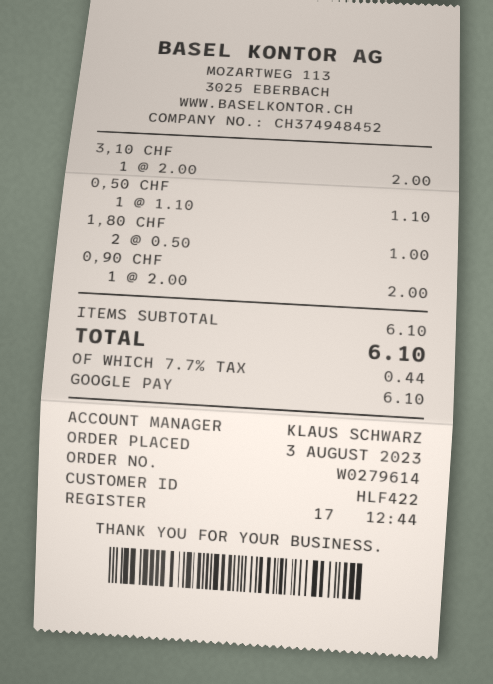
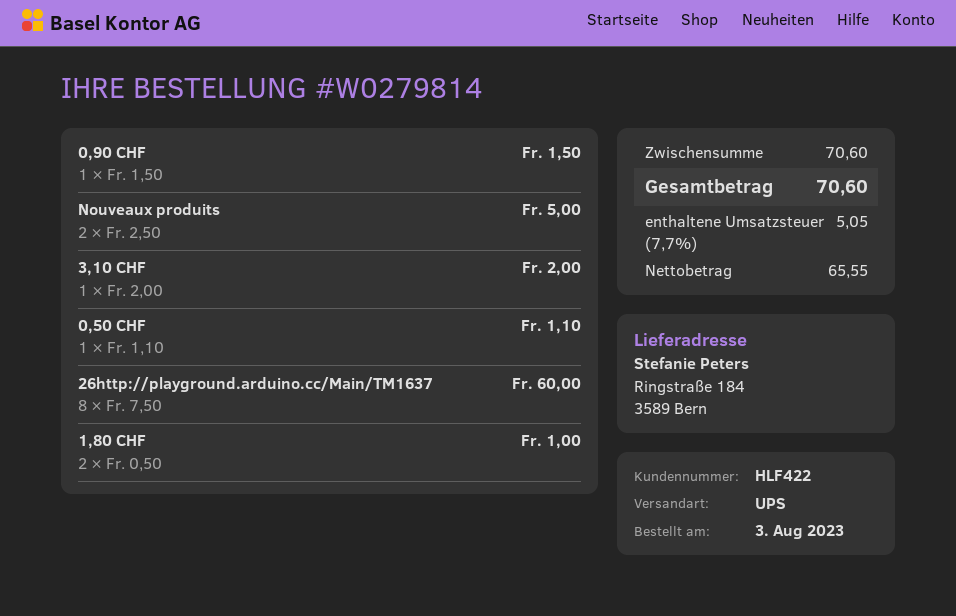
order number: W0279614 -> W0279814
0,90 CHF: 1 x 2.00 = 2.00 -> 1 x 1.50 = 1.50
Nouveaux produits: none -> 2 x 2.50 = 5.00
26http://playground.arduino.cc/Main/TM1637: none -> 8 x 7.50 = 60.00
subtotal: 6.10 -> 70.60
tax: 7.7% = 0.44 -> 7.7% = 5.05
total: 6.10 -> 70.60

